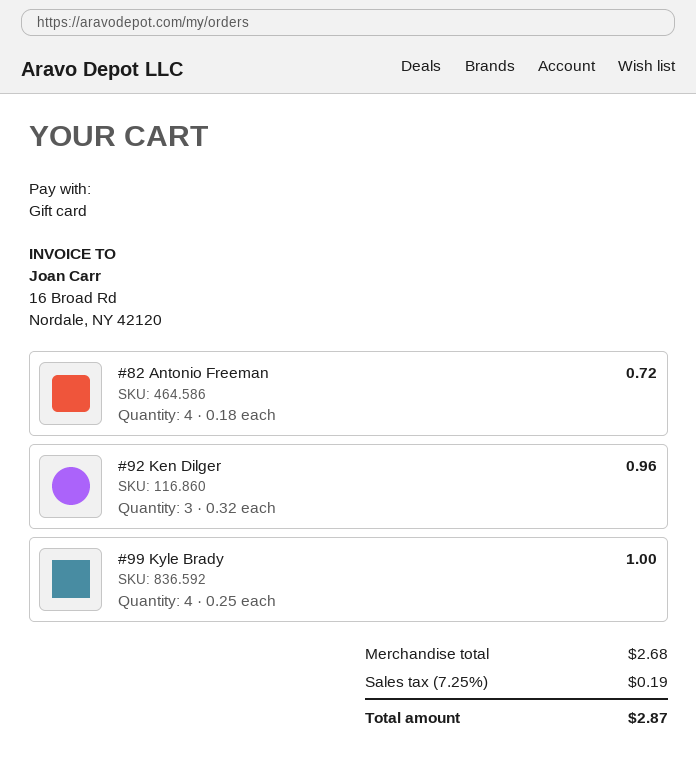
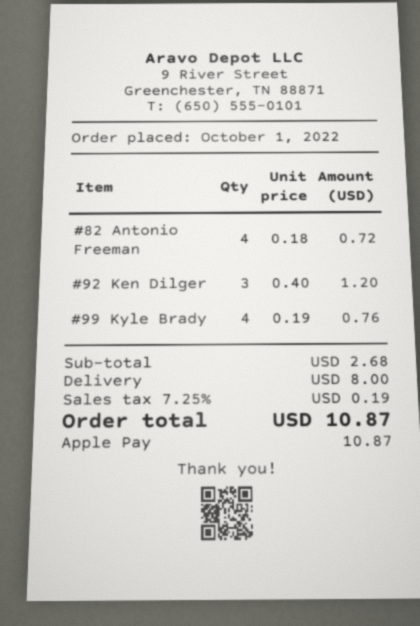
payment method: gift card -> Apple Pay
#92 Ken Dilger: 3 x 0.32 = 0.96 -> 3 x 0.40 = 1.20
#99 Kyle Brady: 4 x 0.25 = 1.00 -> 4 x 0.19 = 0.76
shipping: none -> 8.00
total: 2.87 -> 10.87

